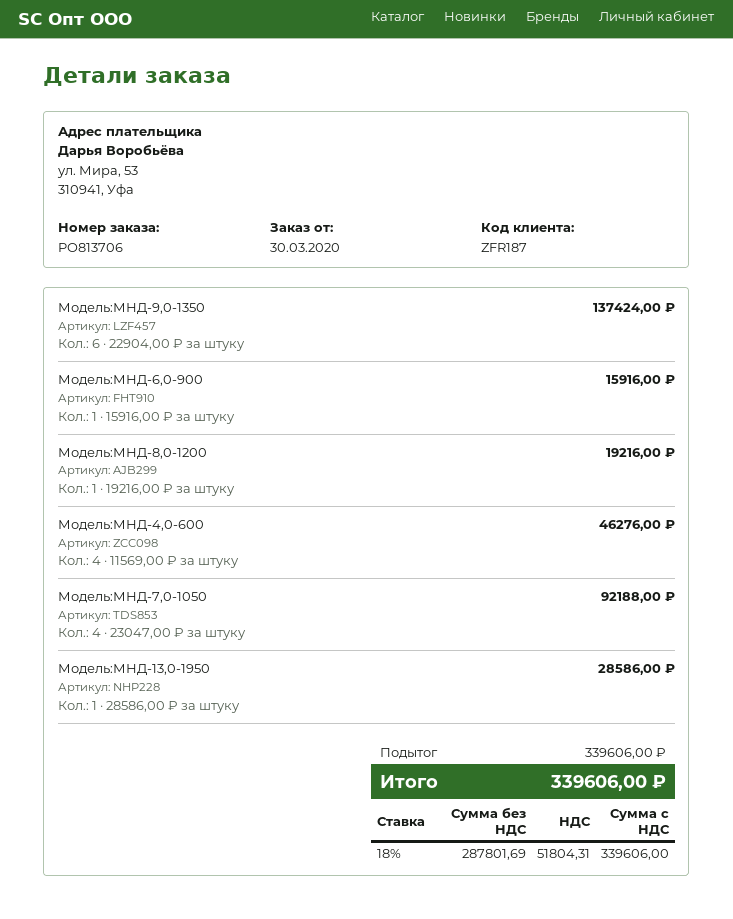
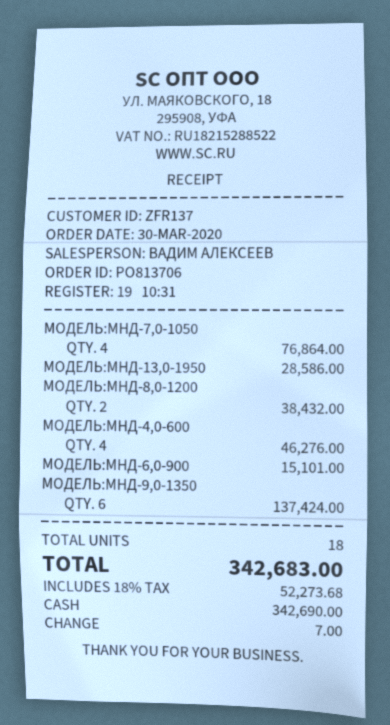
customer number: ZFR187 -> ZFR137
Модель:МНД-6,0-900: 1 for 15916.00 -> 1 for 15101.00
Модель:МНД-8,0-1200: 1 for 19216.00 -> 2 for 38432.00
Модель:МНД-7,0-1050: 4 for 92188.00 -> 4 for 76864.00
tax: 18% = 51804.31 -> 18% = 52273.68
total: 339606.00 -> 342683.00

